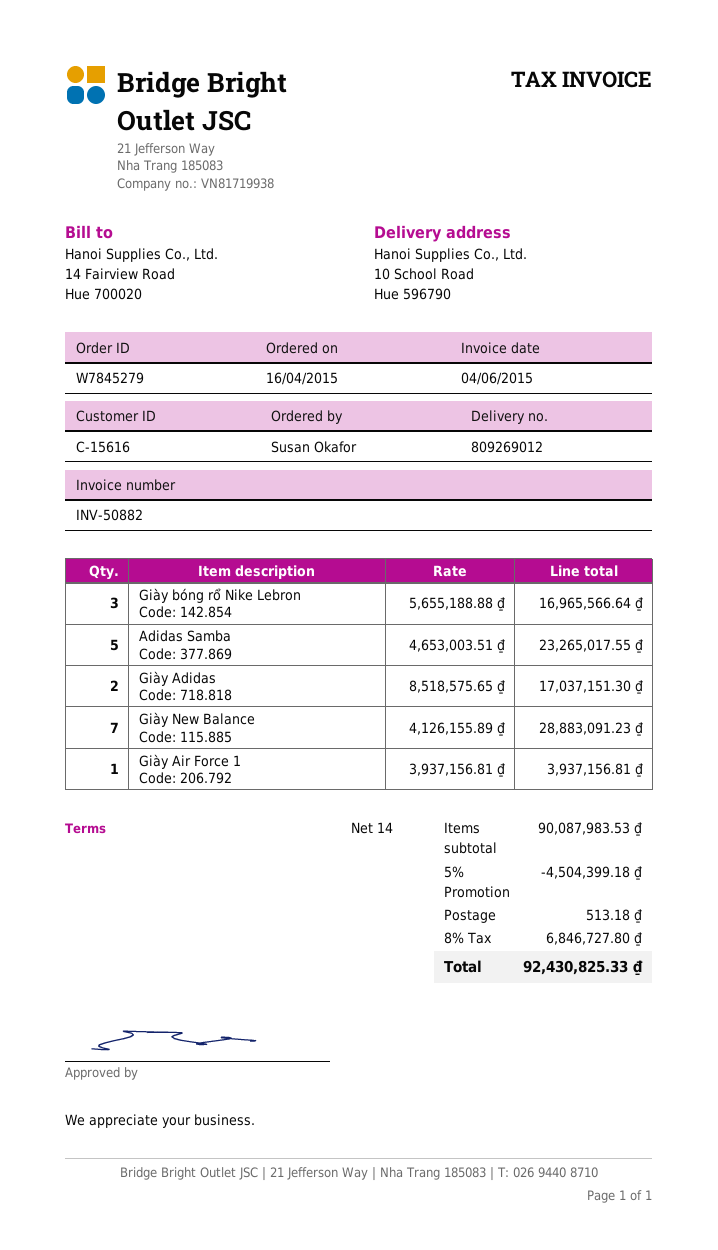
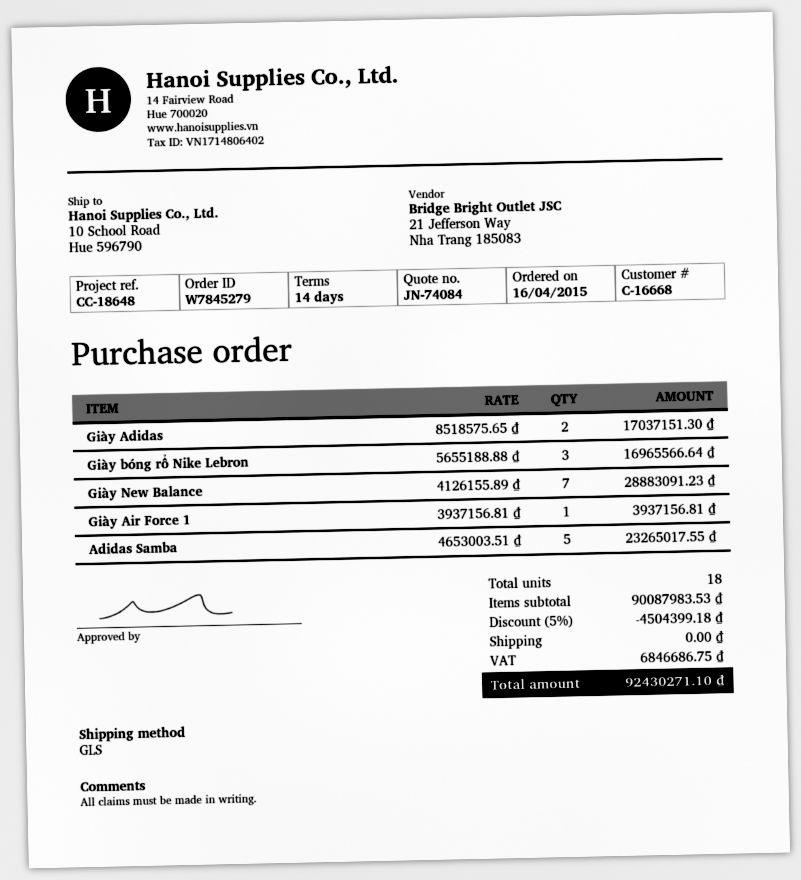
customer number: C-15616 -> C-16668
shipping: 513.18 -> 0.00
tax: 6846727.80 -> 6846686.75
total: 92430825.33 -> 92430271.10

